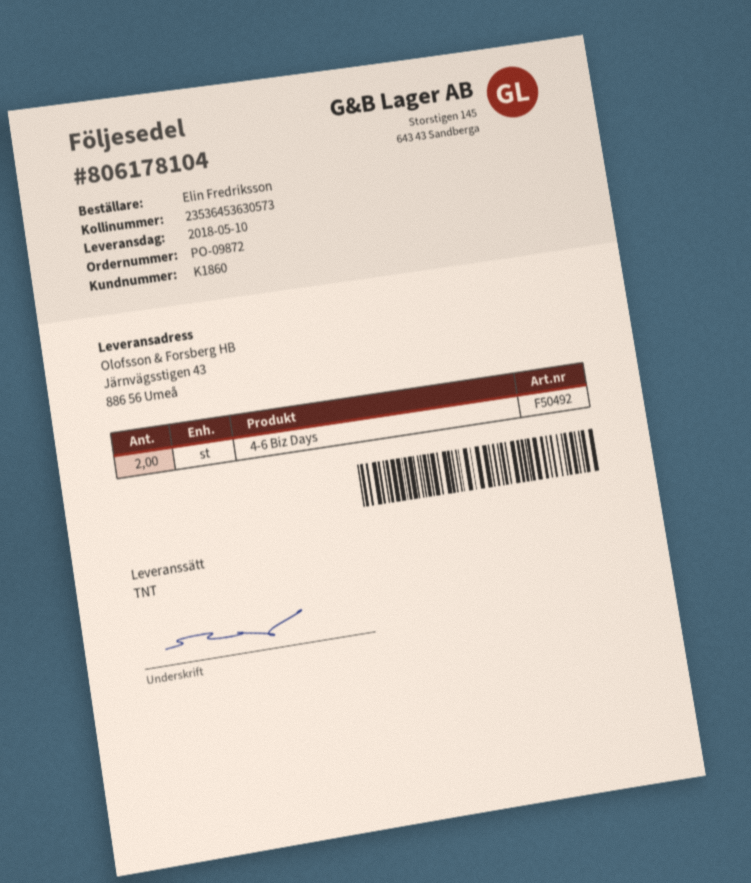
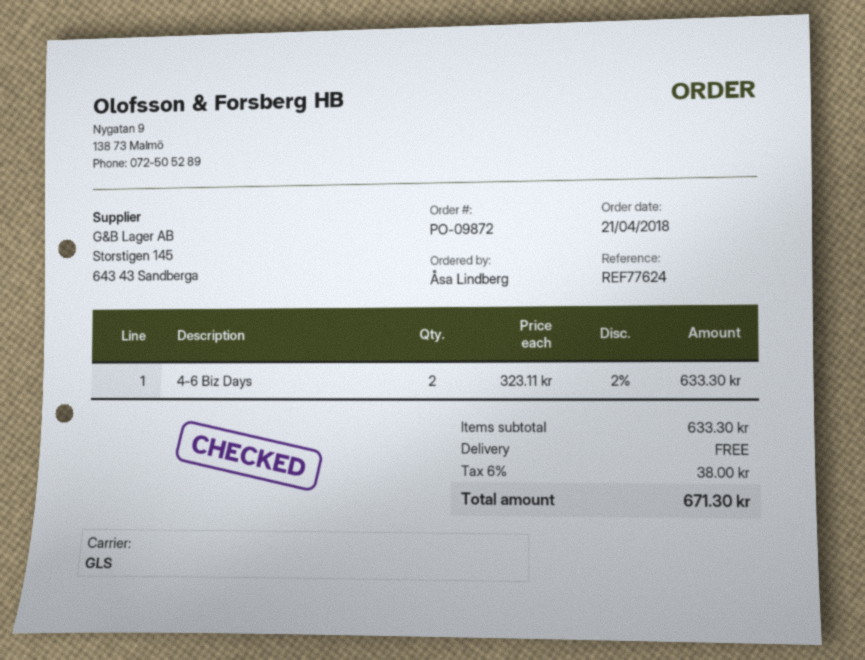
ordered by: Elin Fredriksson -> Åsa Lindberg
shipping method: TNT -> GLS

